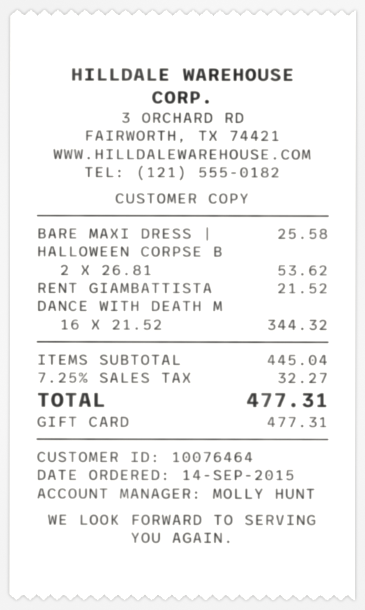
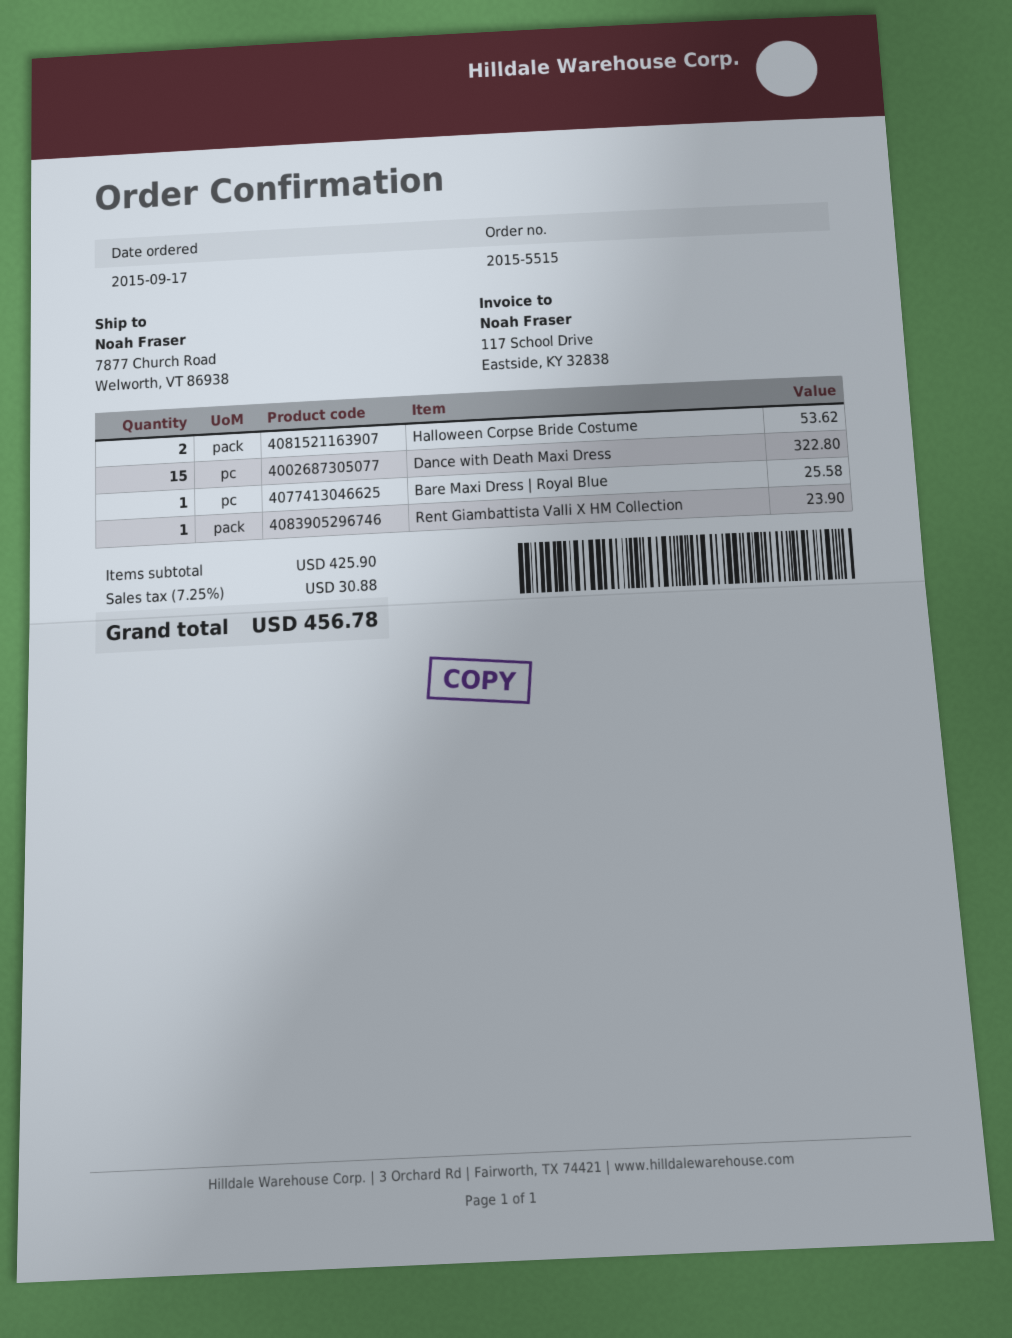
order date: 2015-09-14 -> 2015-09-17
RENT GIAMBATTISTA: 1 for 21.52 -> 1 for 23.90
DANCE WITH DEATH M: 16 for 344.32 -> 15 for 322.80
subtotal: 445.04 -> 425.90
tax: 7.25% = 32.27 -> 7.25% = 30.88
total: 477.31 -> 456.78

